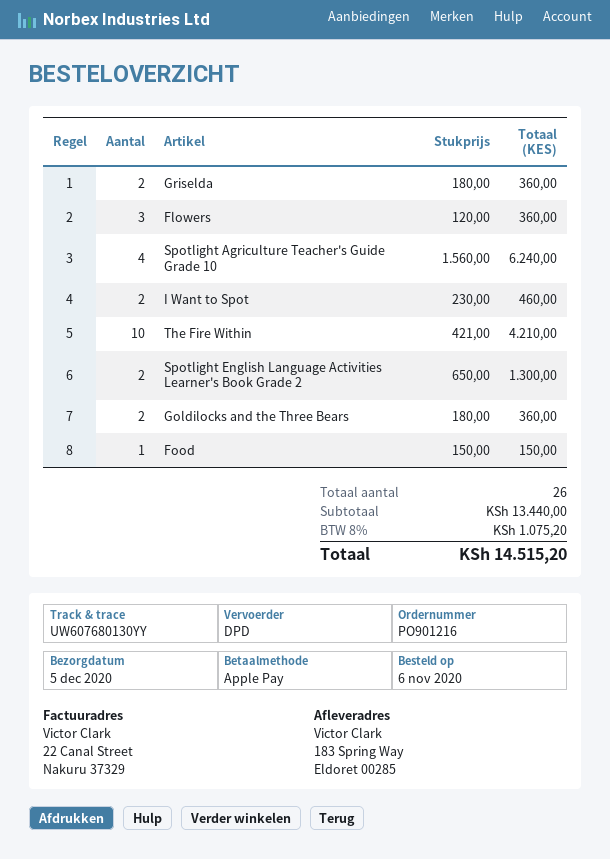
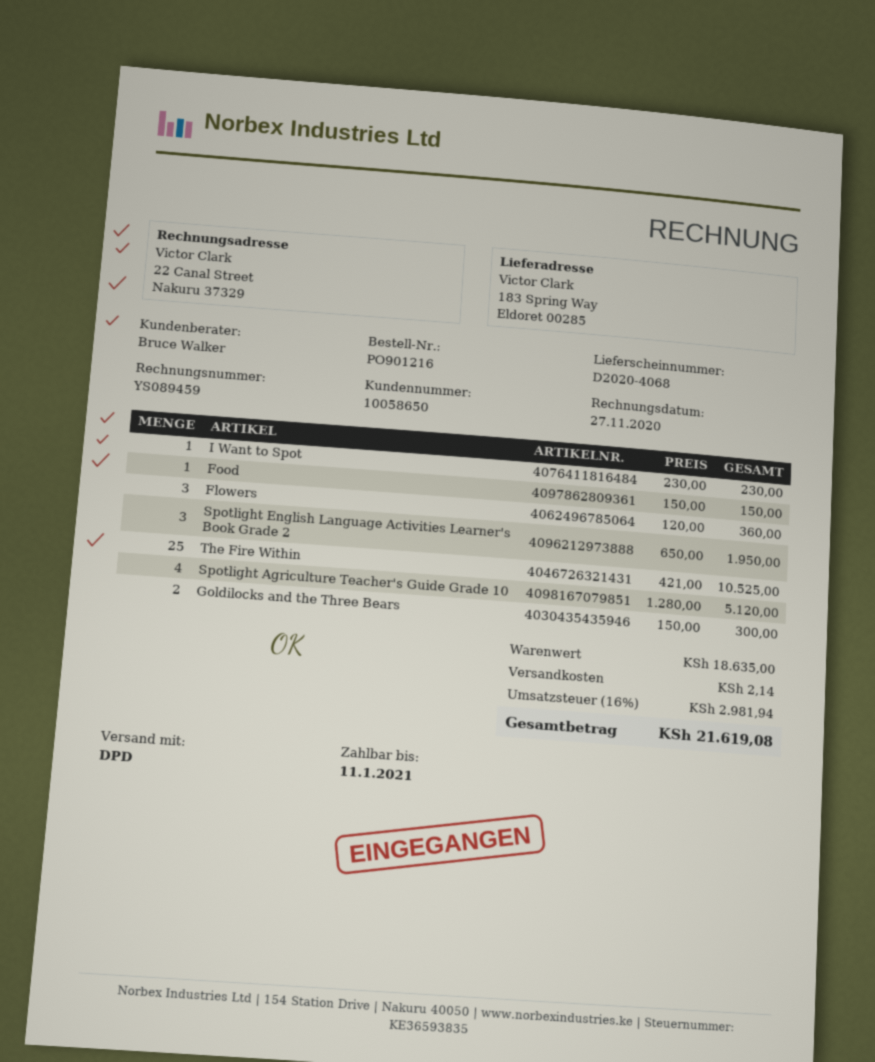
Griselda: 2 x 180.00 = 360.00 -> none
Spotlight Agriculture Teacher's Guide Grade 10: 4 x 1560.00 = 6240.00 -> 4 x 1280.00 = 5120.00
I Want to Spot: 2 x 230.00 = 460.00 -> 1 x 230.00 = 230.00
The Fire Within: 10 x 421.00 = 4210.00 -> 25 x 421.00 = 10525.00
Spotlight English Language Activities Learner's Book Grade 2: 2 x 650.00 = 1300.00 -> 3 x 650.00 = 1950.00
Goldilocks and the Three Bears: 2 x 180.00 = 360.00 -> 2 x 150.00 = 300.00
subtotal: 13440.00 -> 18635.00
shipping: none -> 2.14
tax: 8% = 1075.20 -> 16% = 2981.94
total: 14515.20 -> 21619.08

